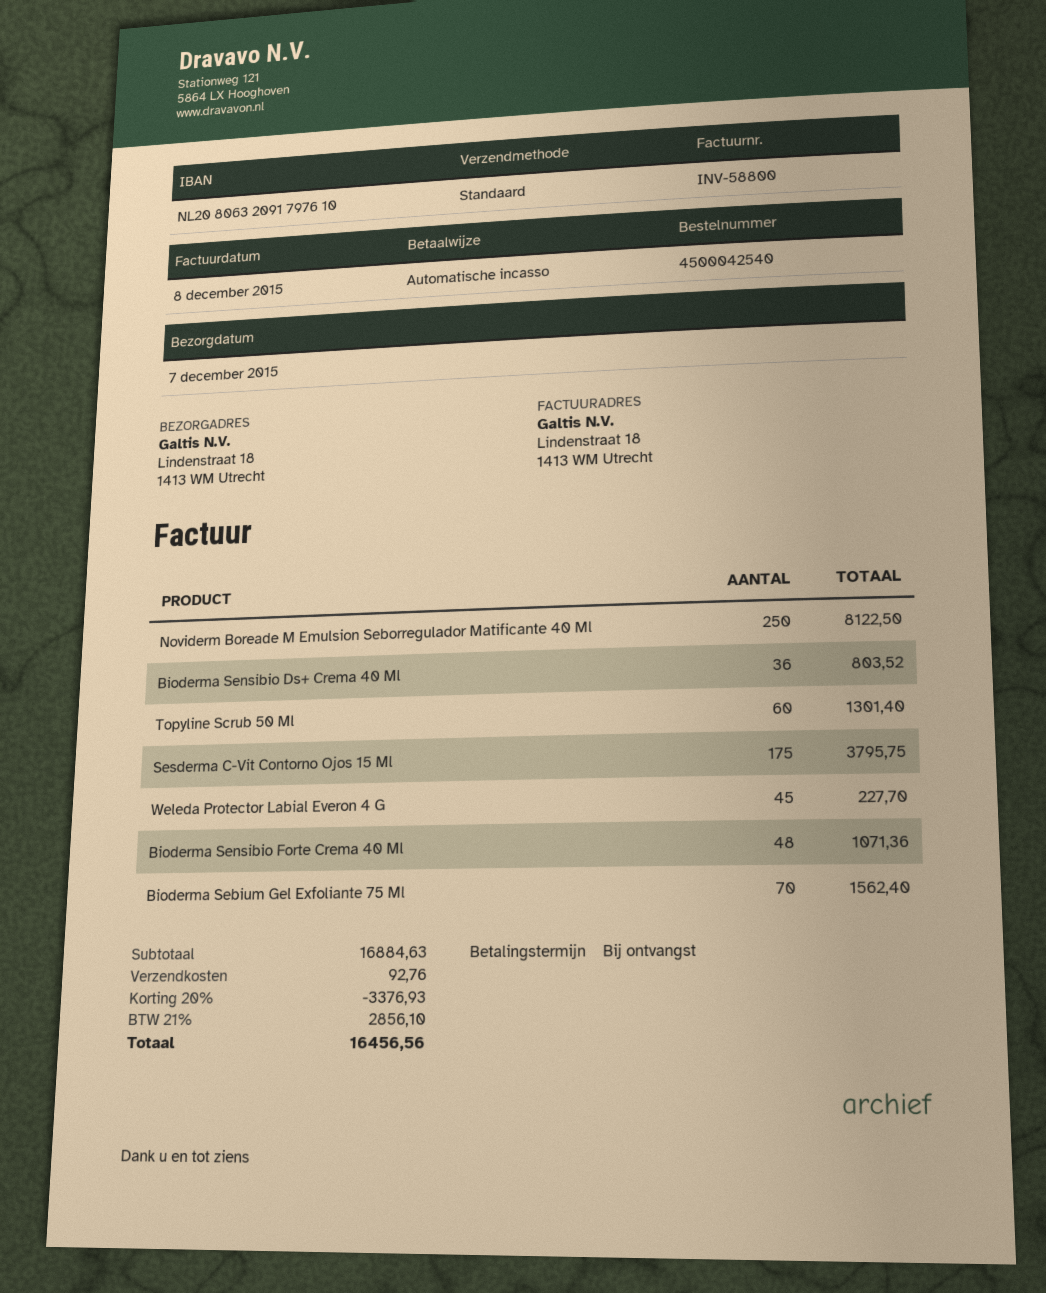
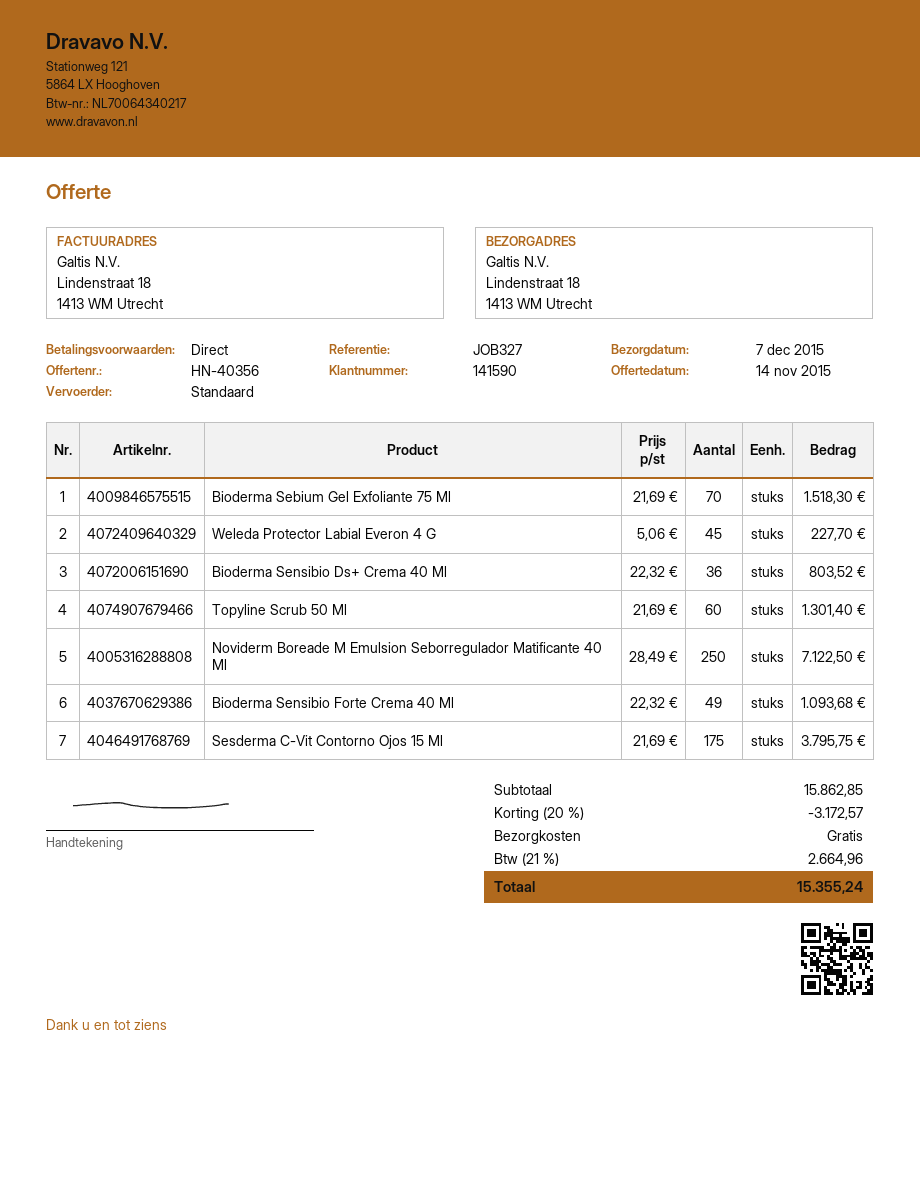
Noviderm Boreade M Emulsion Seborregulador Matificante 40 Ml: 250 for 8122.50 -> 250 for 7122.50
Bioderma Sensibio Forte Crema 40 Ml: 48 for 1071.36 -> 49 for 1093.68
Bioderma Sebium Gel Exfoliante 75 Ml: 70 for 1562.40 -> 70 for 1518.30
subtotal: 16884.63 -> 15862.85
discount: 20% = 3376.93 -> 20% = 3172.57
shipping: 92.76 -> 0.00
tax: 21% = 2856.10 -> 21% = 2664.96
total: 16456.56 -> 15355.24

